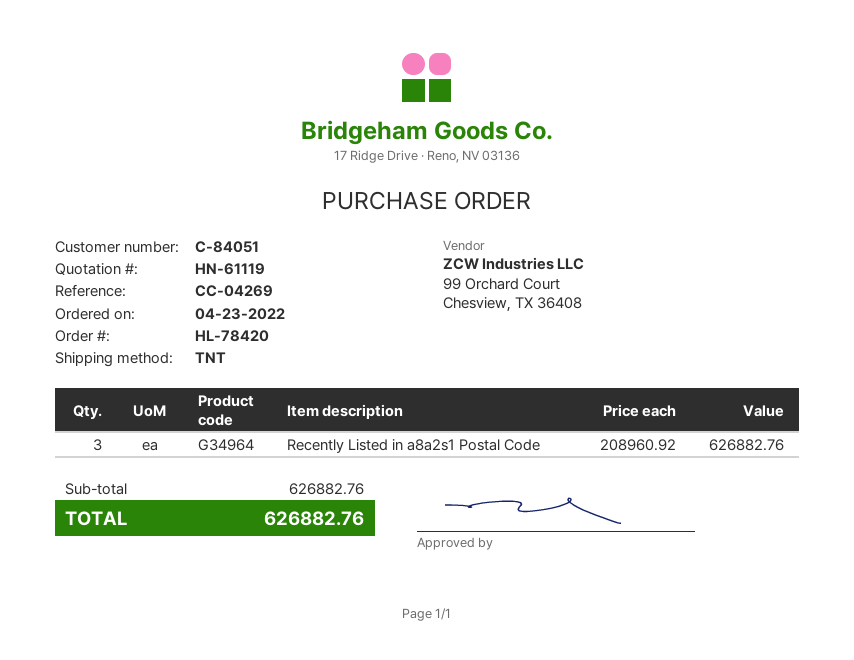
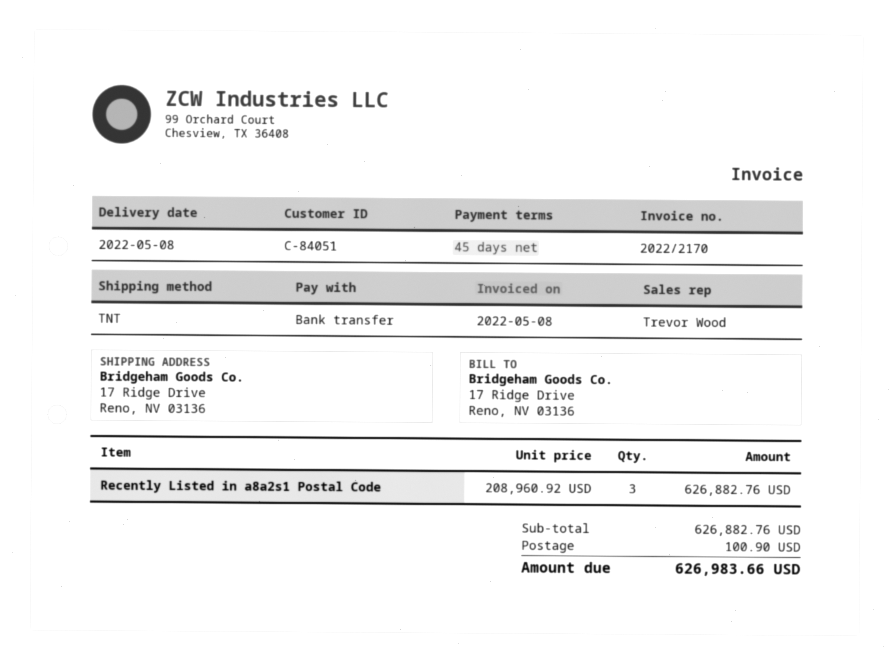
shipping: none -> 100.90
total: 626882.76 -> 626983.66

